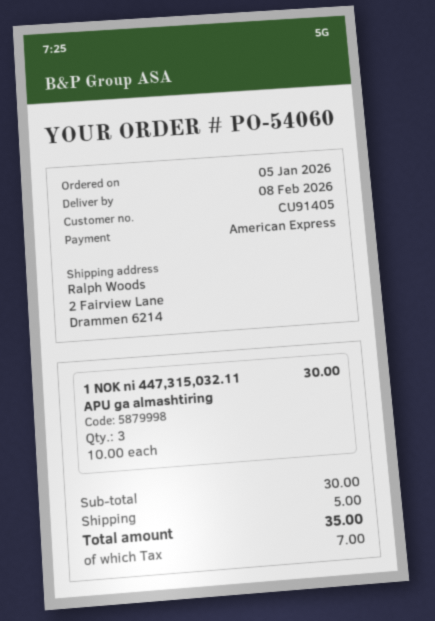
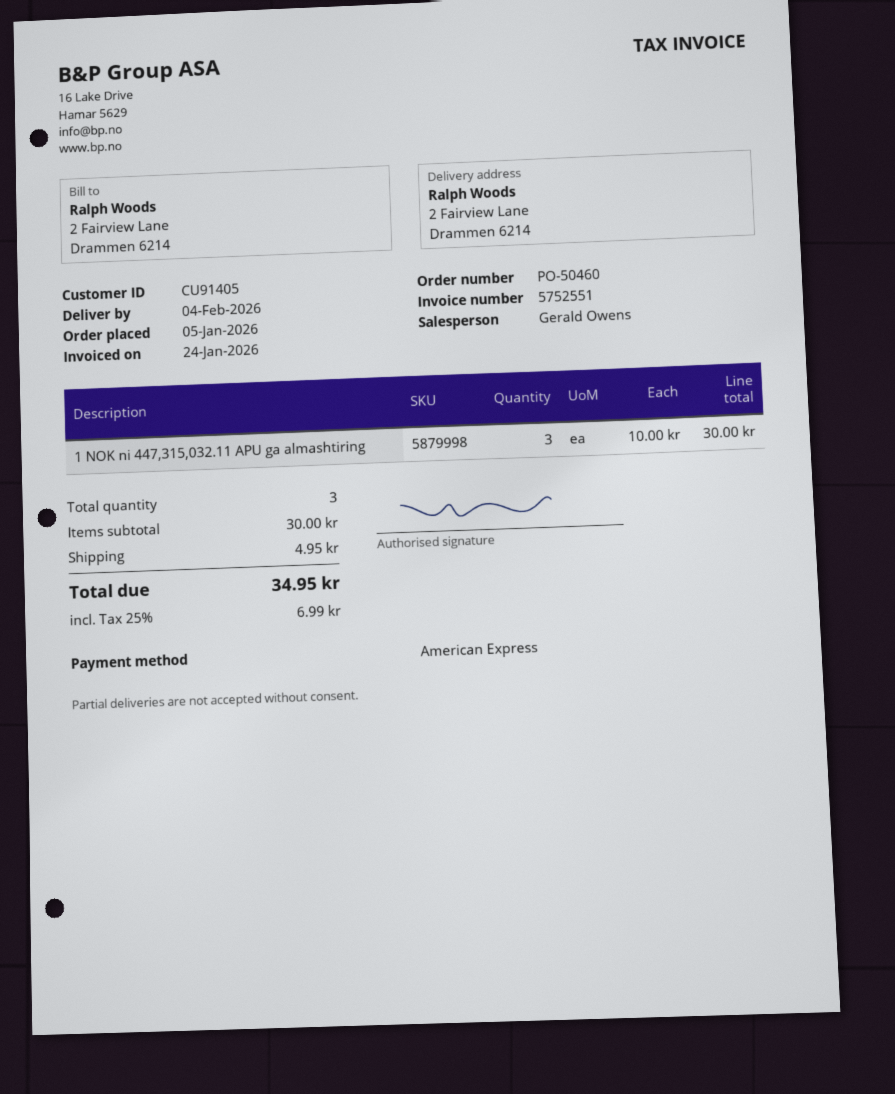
order number: PO-54060 -> PO-50460
delivery date: 2026-02-08 -> 2026-02-04
shipping: 5.00 -> 4.95
tax: 7.00 -> 6.99
total: 35.00 -> 34.95

